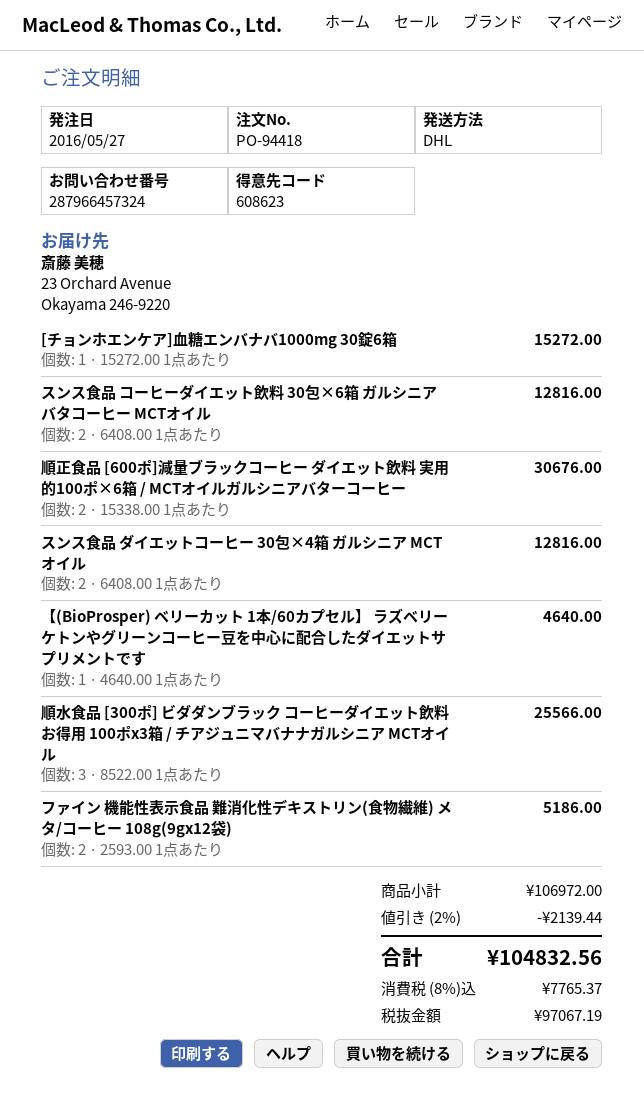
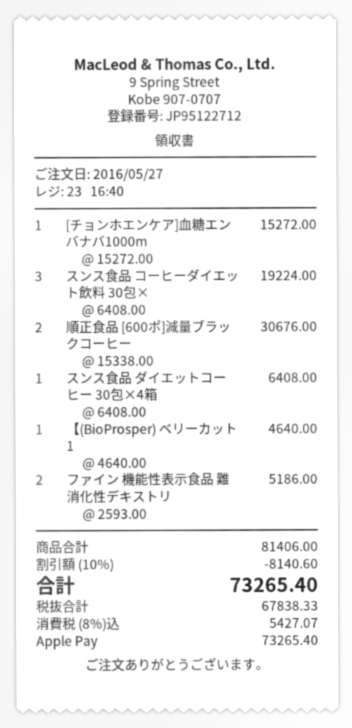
スンス食品 コーヒーダイエット飲料 30包×6箱 ガルシニア バタコーヒー MCTオイル: 2 x 6408.00 = 12816.00 -> 3 x 6408.00 = 19224.00
スンス食品 ダイエットコーヒー 30包×4箱 ガルシニア MCTオイル: 2 x 6408.00 = 12816.00 -> 1 x 6408.00 = 6408.00
順水食品 [300ポ] ビダダンブラック コーヒーダイエット飲料 お得用 100ポx3箱 / チアジュニマバナナガルシニア MCTオイル: 3 x 8522.00 = 25566.00 -> none
subtotal: 106972.00 -> 81406.00
discount: 2% = 2139.44 -> 10% = 8140.60
net: 97067.19 -> 67838.33
tax: 8% = 7765.37 -> 8% = 5427.07
total: 104832.56 -> 73265.40

